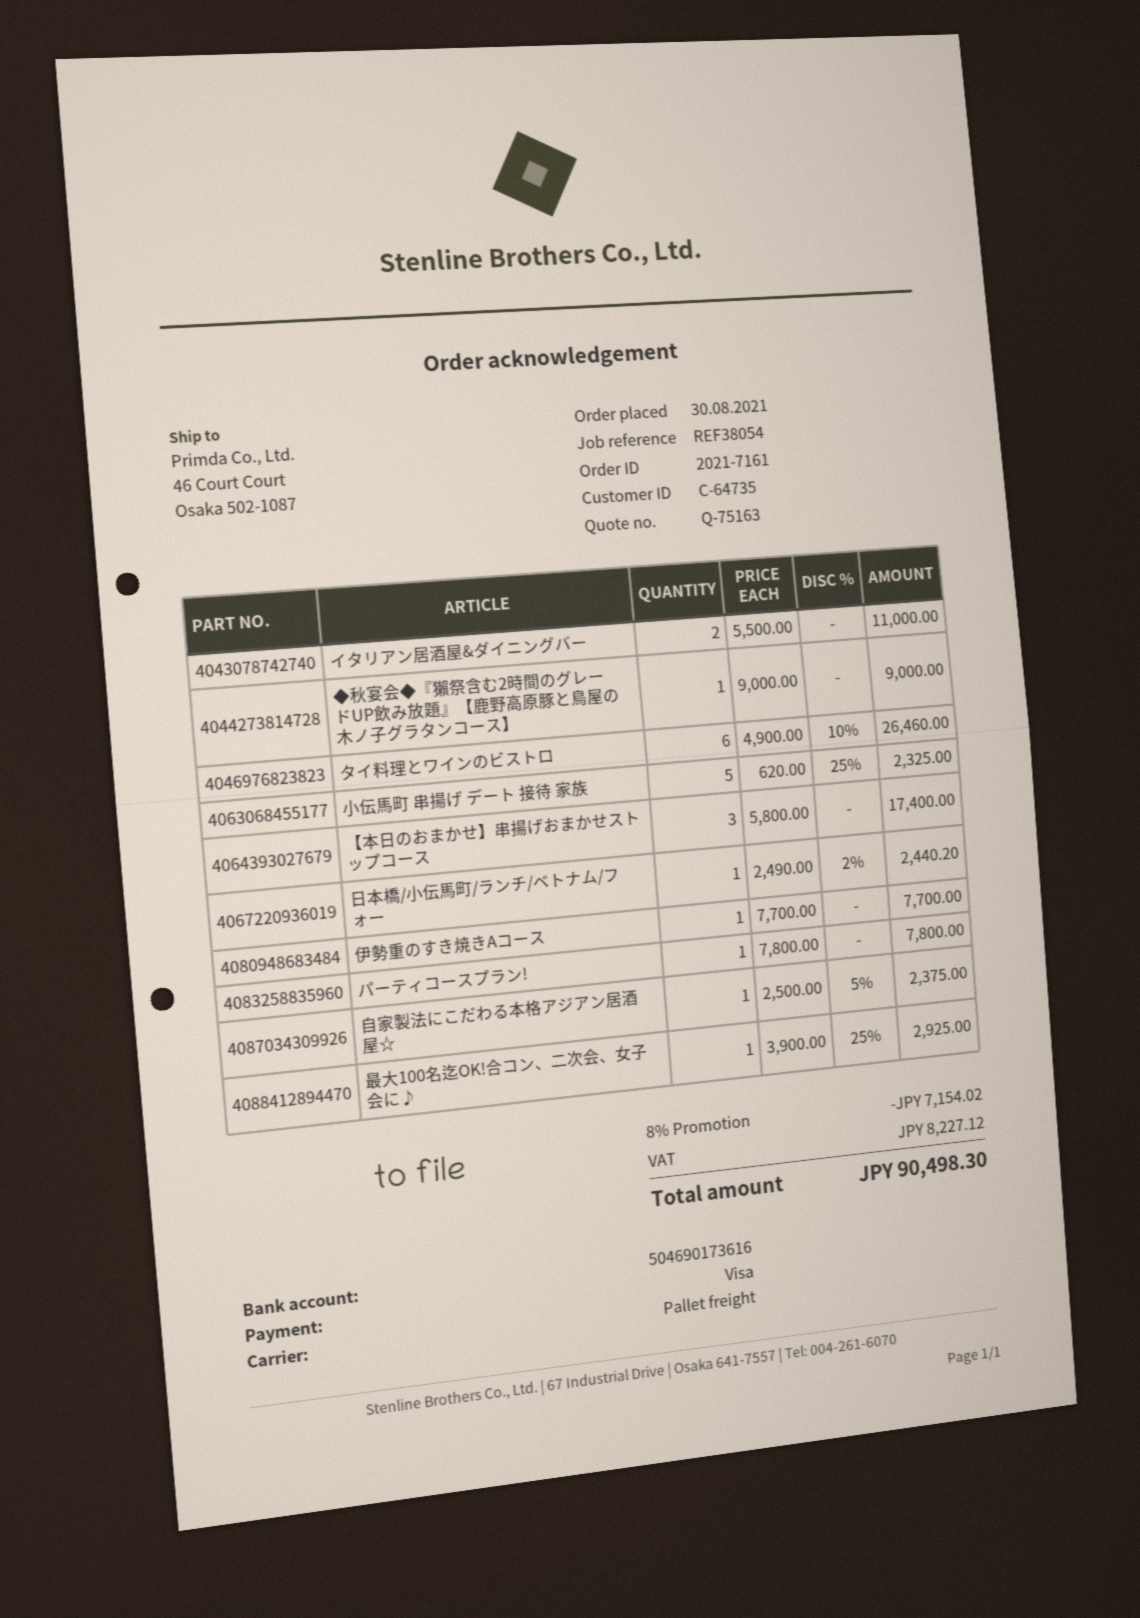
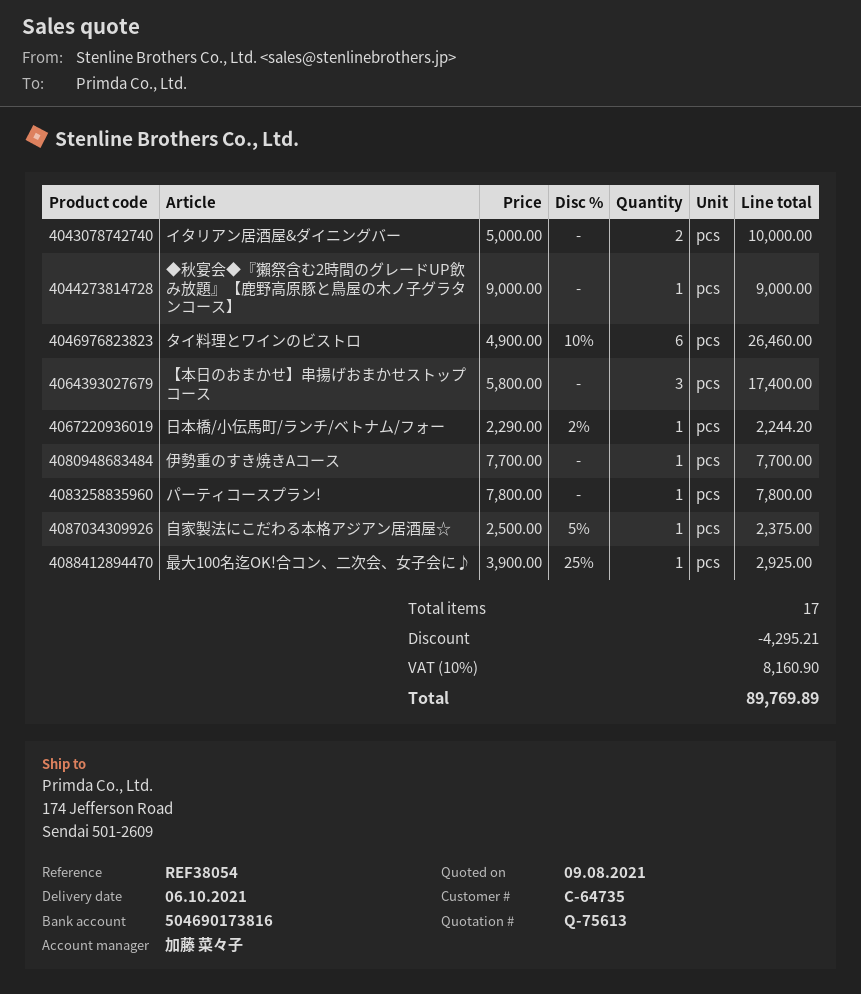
quote number: Q-75163 -> Q-75613
bank account: 504690173616 -> 504690173816
ship to: 46 Court Court, Osaka 502-1087 -> 174 Jefferson Road, Sendai 501-2609
イタリアン居酒屋&ダイニングバー: 2 x 5500.00 = 11000.00 -> 2 x 5000.00 = 10000.00
小伝馬町 串揚げ デート 接待 家族: 5 x 620.00 - 25% = 2325.00 -> none
日本橋/小伝馬町/ランチ/ベトナム/フォー: 1 x 2490.00 - 2% = 2440.20 -> 1 x 2290.00 - 2% = 2244.20
discount: 7154.02 -> 4295.21
tax: 8227.12 -> 8160.90
total: 90498.30 -> 89769.89

